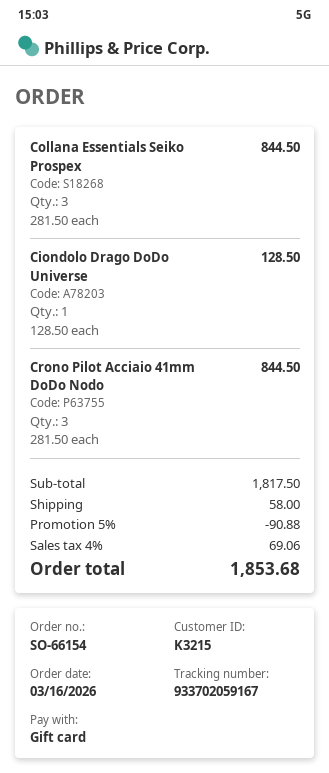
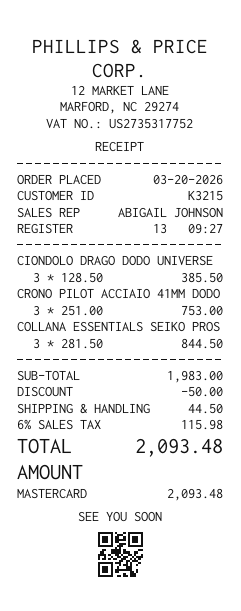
order date: 2026-03-16 -> 2026-03-20
payment method: gift card -> Mastercard
Ciondolo Drago DoDo Universe: 1 x 128.50 = 128.50 -> 3 x 128.50 = 385.50
Crono Pilot Acciaio 41mm DoDo Nodo: 3 x 281.50 = 844.50 -> 3 x 251.00 = 753.00
subtotal: 1817.50 -> 1983.00
discount: 90.88 -> 50.00
shipping: 58.00 -> 44.50
tax: 4% = 69.06 -> 6% = 115.98
total: 1853.68 -> 2093.48

